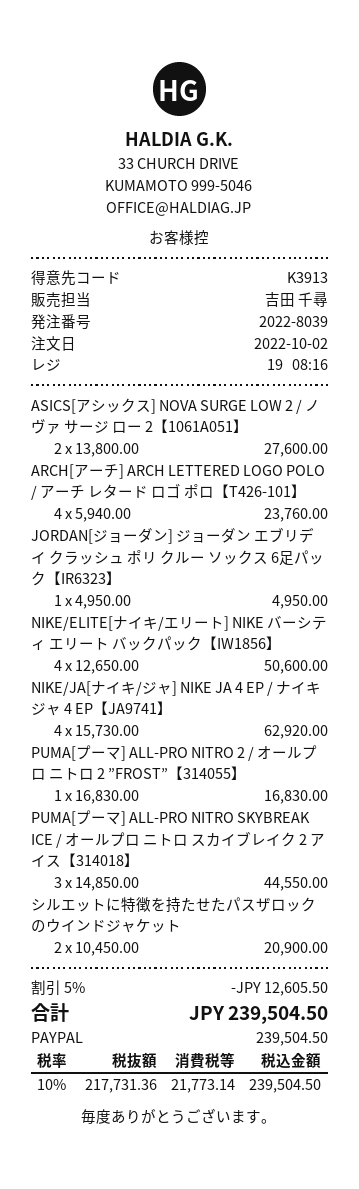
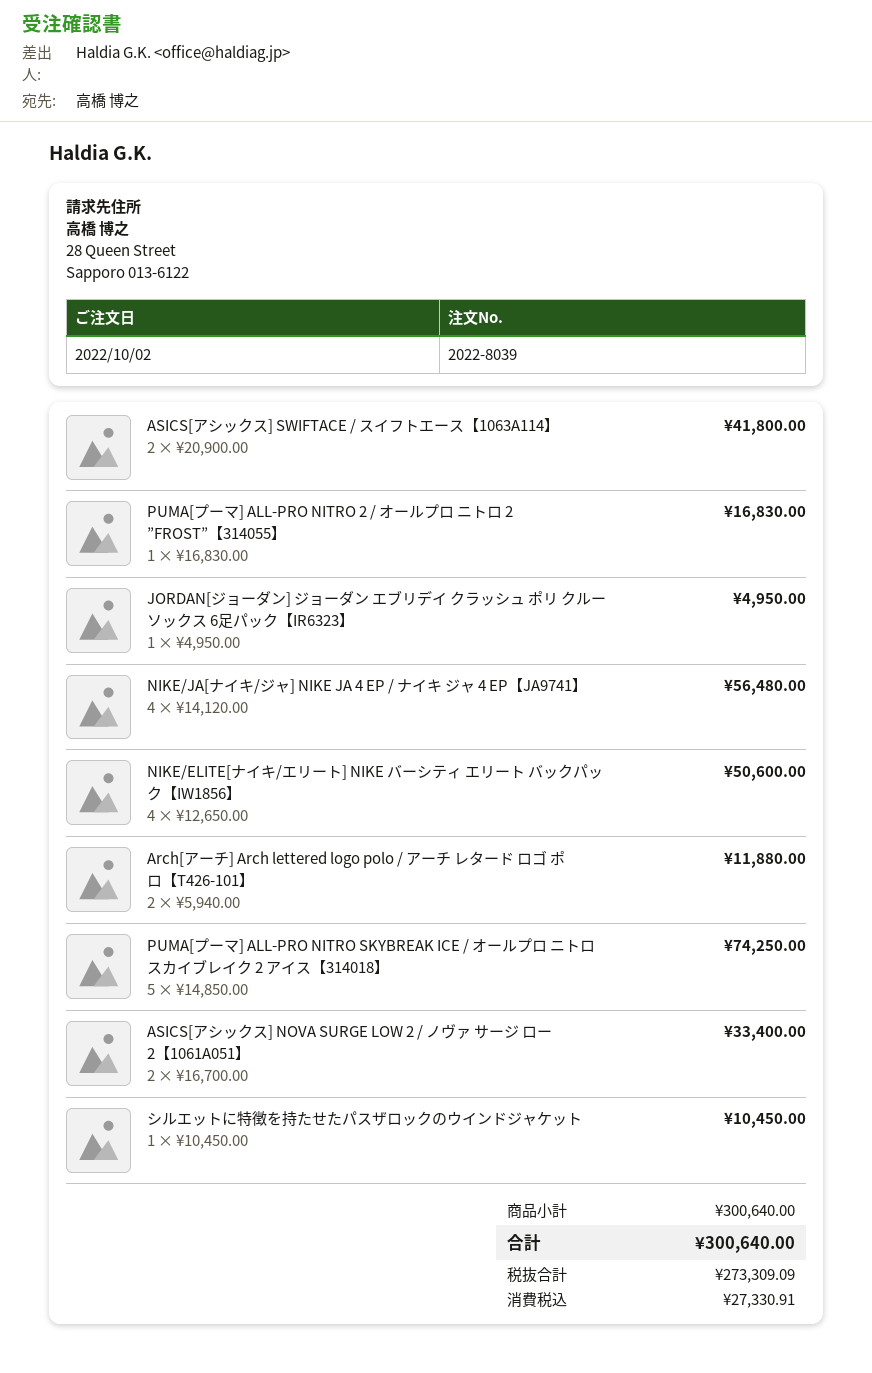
ASICS[アシックス] NOVA SURGE LOW 2 / ノヴァ サージ ロー 2【1061A051】: 2 x 13800.00 = 27600.00 -> 2 x 16700.00 = 33400.00
ARCH[アーチ] ARCH LETTERED LOGO POLO / アーチ レタード ロゴ ポロ【T426-101】: 4 x 5940.00 = 23760.00 -> 2 x 5940.00 = 11880.00
NIKE/JA[ナイキ/ジャ] NIKE JA 4 EP / ナイキ ジャ 4 EP【JA9741】: 4 x 15730.00 = 62920.00 -> 4 x 14120.00 = 56480.00
PUMA[プーマ] ALL-PRO NITRO SKYBREAK ICE / オールプロ ニトロ スカイブレイク 2 アイス【314018】: 3 x 14850.00 = 44550.00 -> 5 x 14850.00 = 74250.00
シルエットに特徴を持たせたパスザロックのウインドジャケット: 2 x 10450.00 = 20900.00 -> 1 x 10450.00 = 10450.00
ASICS[アシックス] SWIFTACE / スイフトエース【1063A114】: none -> 2 x 20900.00 = 41800.00
discount: 5% = 12605.50 -> none
net: 217731.36 -> 273309.09
tax: 21773.14 -> 27330.91
total: 239504.50 -> 300640.00

